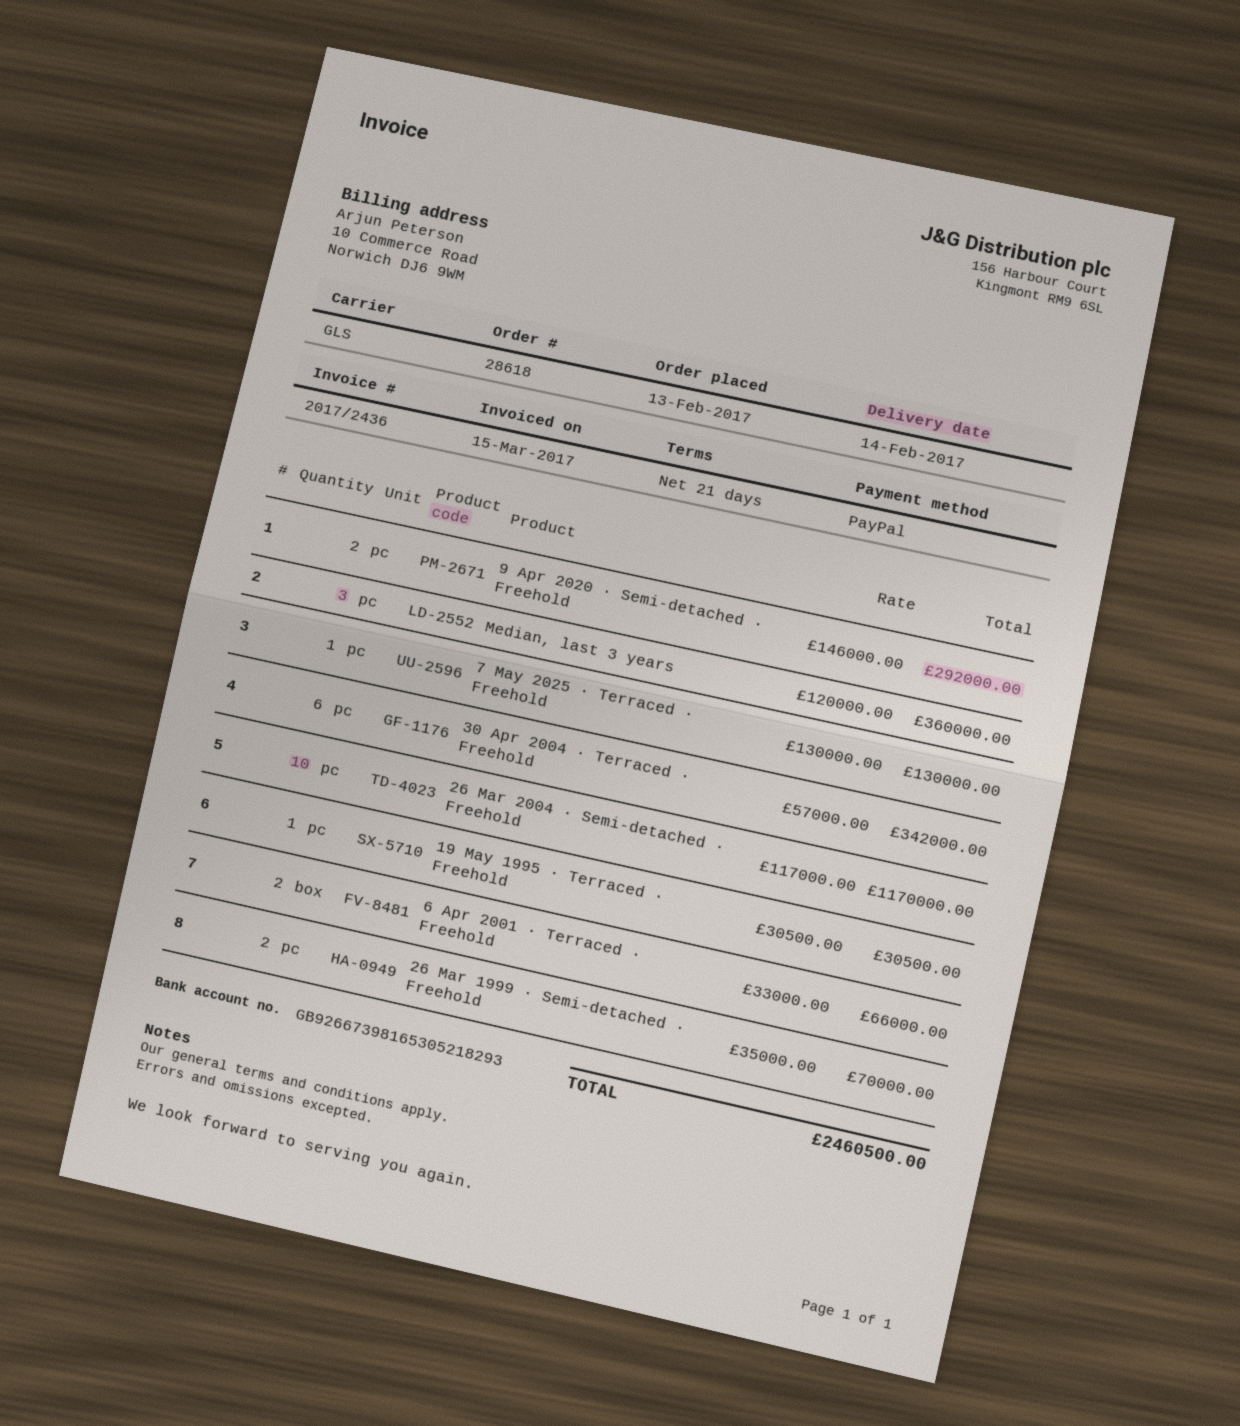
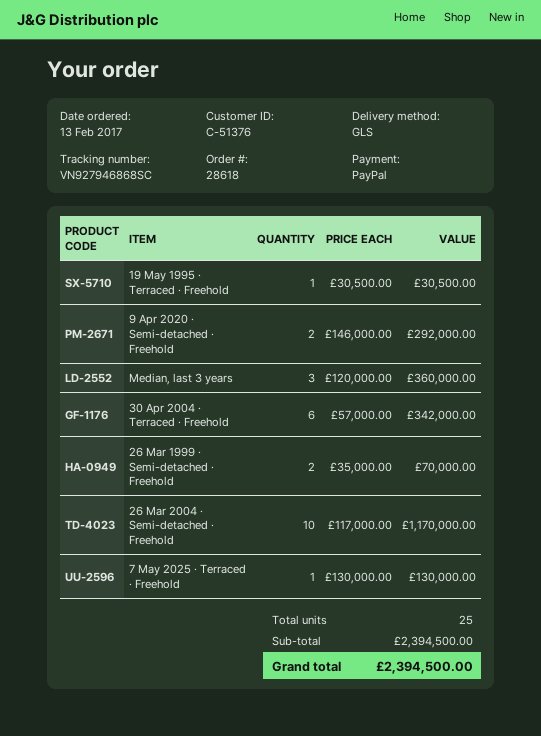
6 Apr 2001 · Terraced · Freehold: 2 x 33000.00 = 66000.00 -> none
total: 2460500.00 -> 2394500.00

